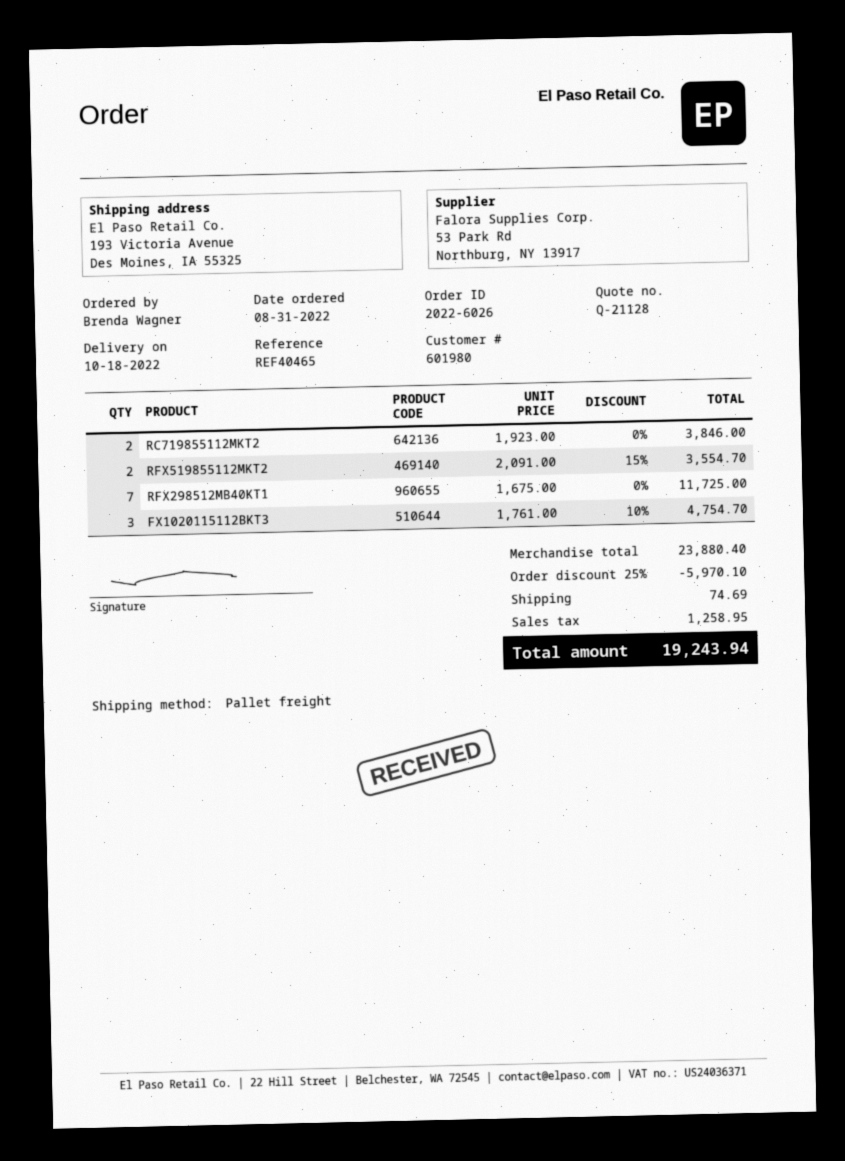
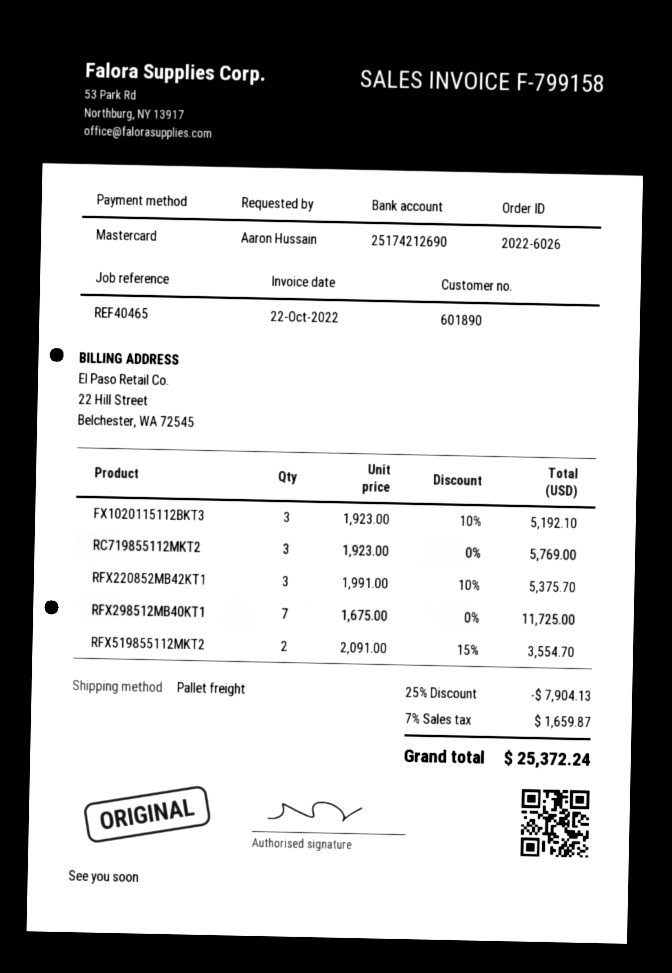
customer number: 601980 -> 601890
ordered by: Brenda Wagner -> Aaron Hussain
RC719855112MKT2: 2 x 1923.00 = 3846.00 -> 3 x 1923.00 = 5769.00
FX1020115112BKT3: 3 x 1761.00 - 10% = 4754.70 -> 3 x 1923.00 - 10% = 5192.10
RFX220852MB42KT1: none -> 3 x 1991.00 - 10% = 5375.70
discount: 25% = 5970.10 -> 25% = 7904.13
shipping: 74.69 -> none
tax: 1258.95 -> 1659.87
total: 19243.94 -> 25372.24

